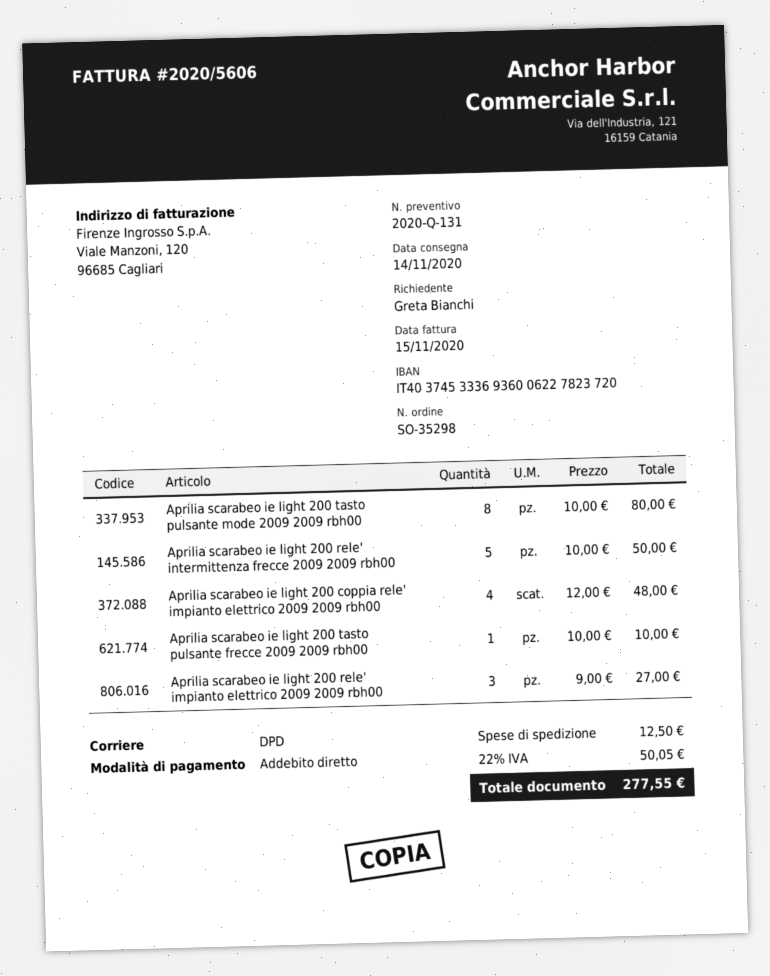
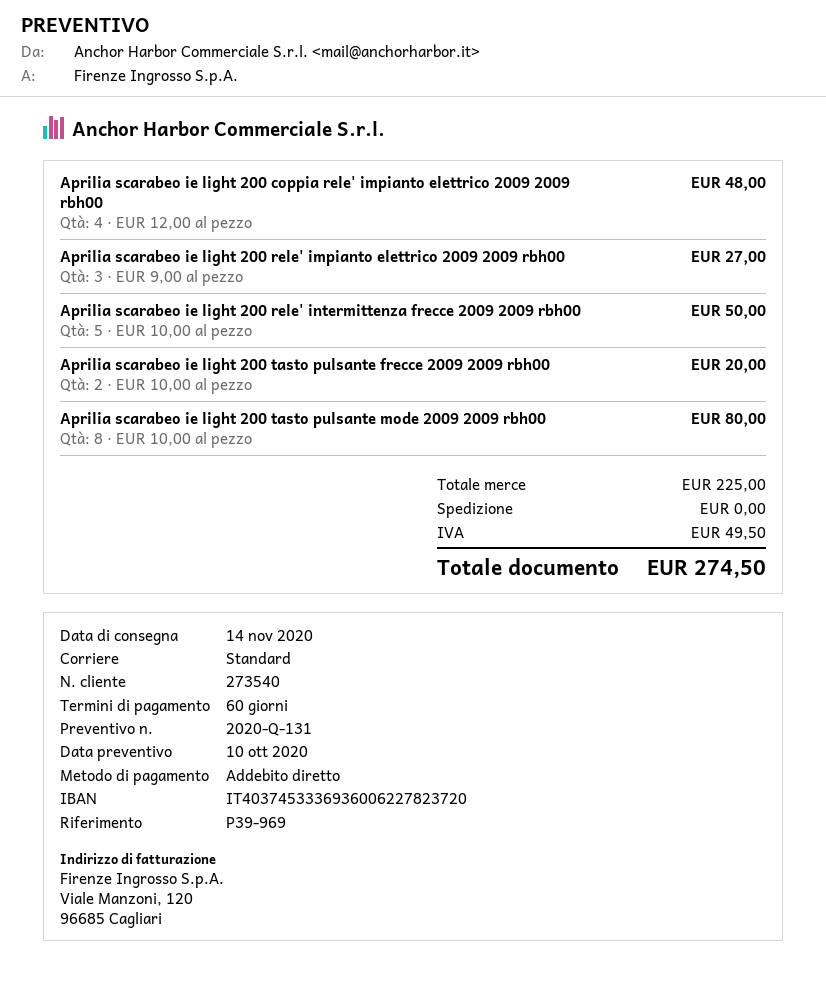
shipping method: DPD -> standard
Aprilia scarabeo ie light 200 tasto pulsante frecce 2009 2009 rbh00: 1 x 10.00 = 10.00 -> 2 x 10.00 = 20.00
shipping: 12.50 -> 0.00
tax: 50.05 -> 49.50
total: 277.55 -> 274.50

